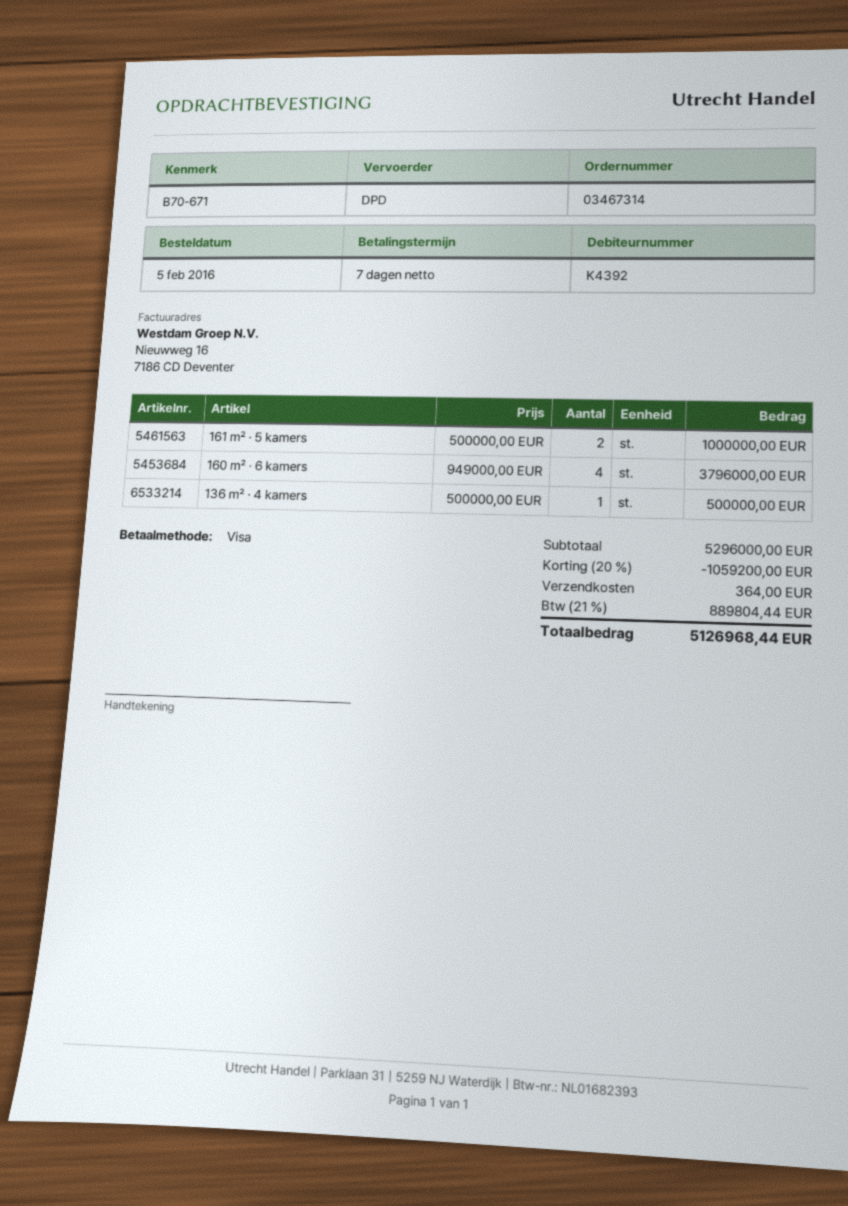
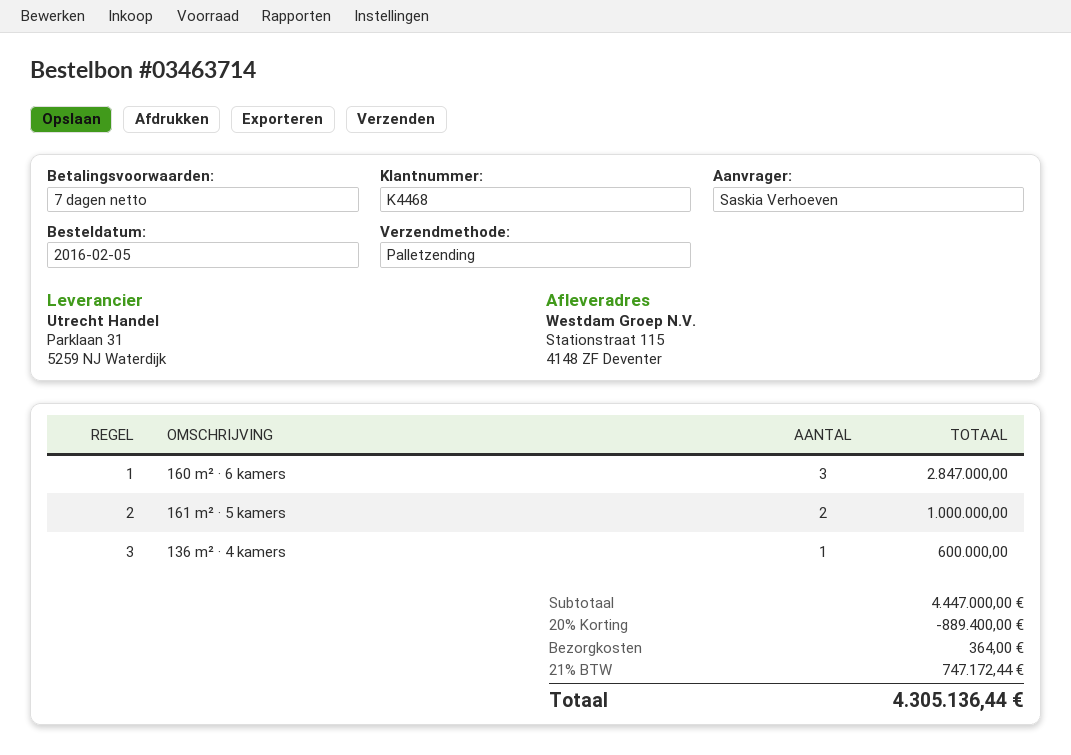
order number: 03467314 -> 03463714
customer number: K4392 -> K4468
shipping method: DPD -> pallet freight
160 m² · 6 kamers: 4 for 3796000.00 -> 3 for 2847000.00
136 m² · 4 kamers: 1 for 500000.00 -> 1 for 600000.00
subtotal: 5296000.00 -> 4447000.00
discount: 20% = 1059200.00 -> 20% = 889400.00
tax: 21% = 889804.44 -> 21% = 747172.44
total: 5126968.44 -> 4305136.44

